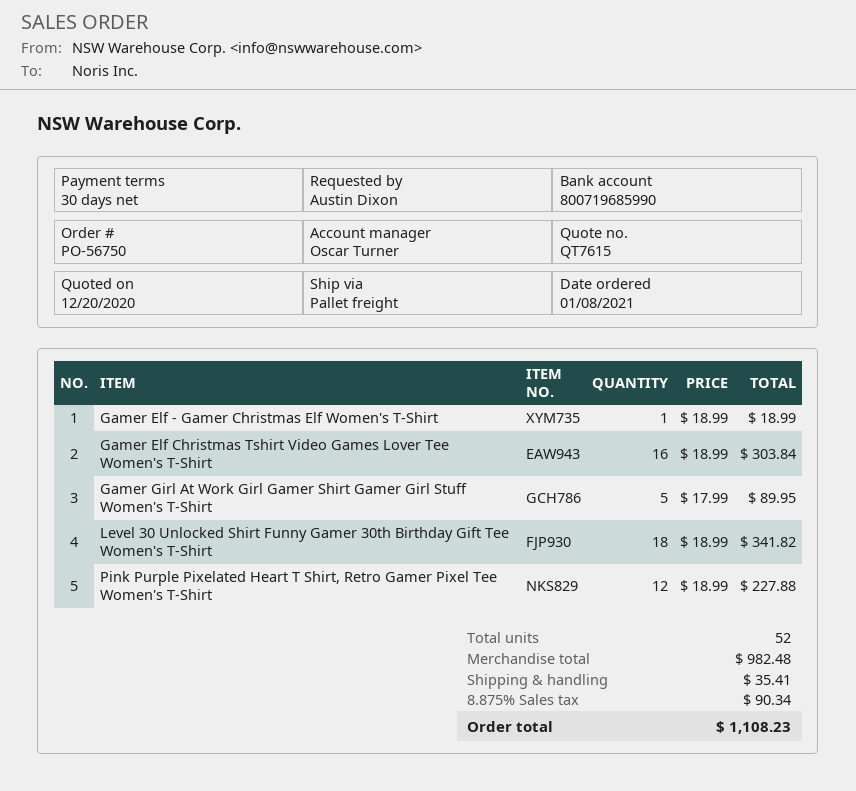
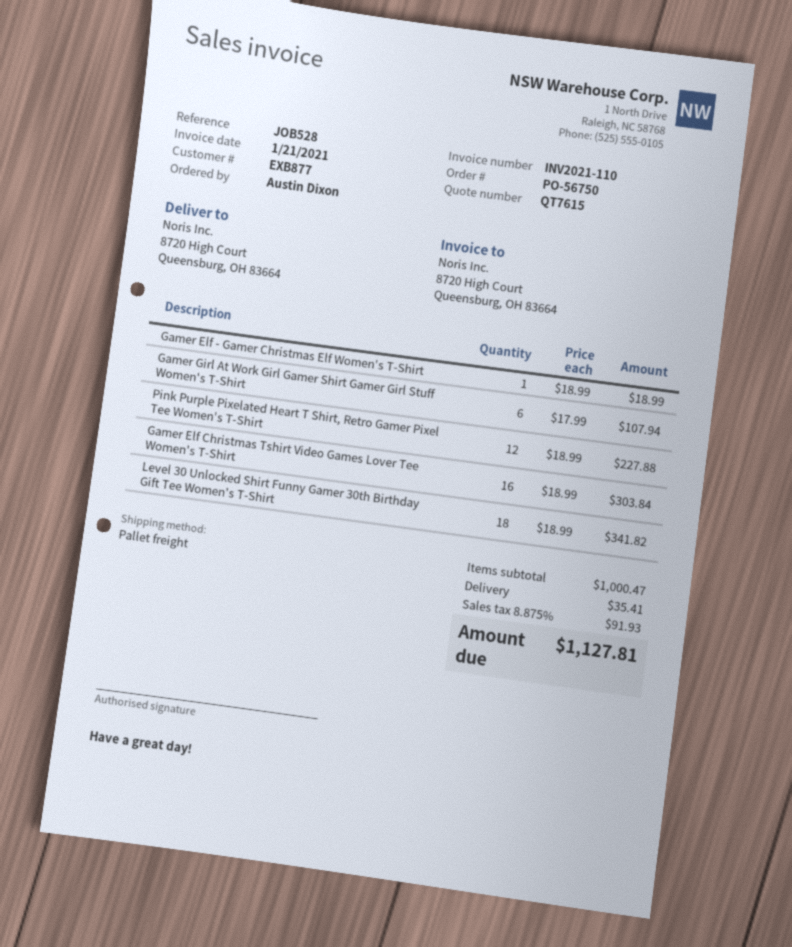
Gamer Girl At Work Girl Gamer Shirt Gamer Girl Stuff Women's T-Shirt: 5 x 17.99 = 89.95 -> 6 x 17.99 = 107.94
subtotal: 982.48 -> 1000.47
tax: 8.875% = 90.34 -> 8.875% = 91.93
total: 1108.23 -> 1127.81

